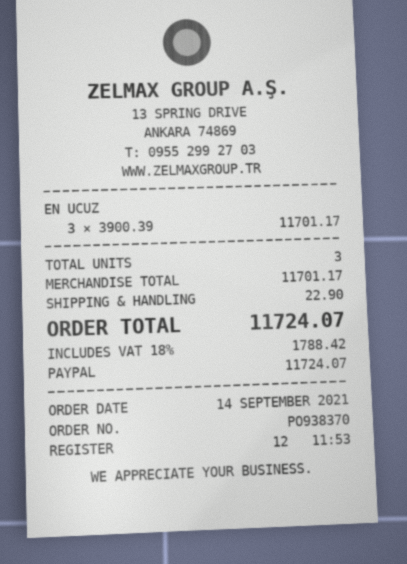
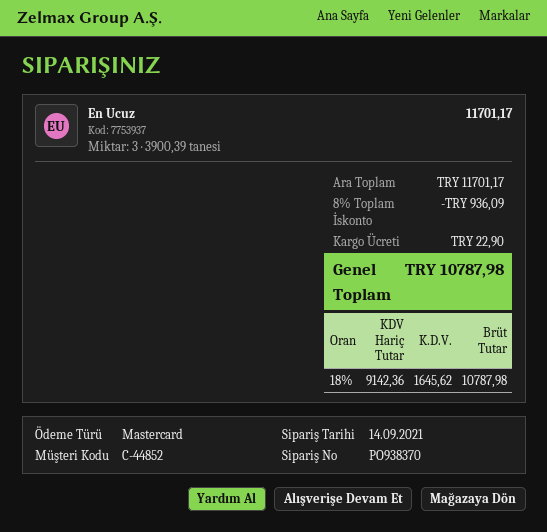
payment method: PayPal -> Mastercard
discount: none -> 8% = 936.09
tax: 18% = 1788.42 -> 18% = 1645.62
total: 11724.07 -> 10787.98

